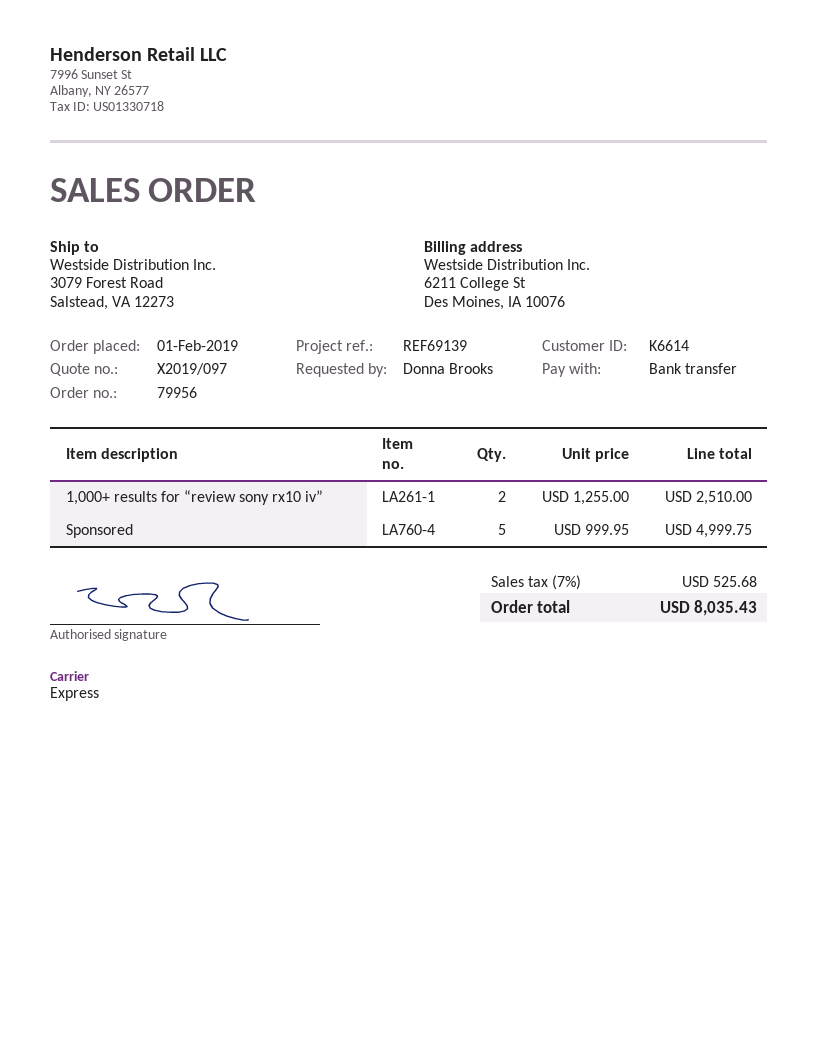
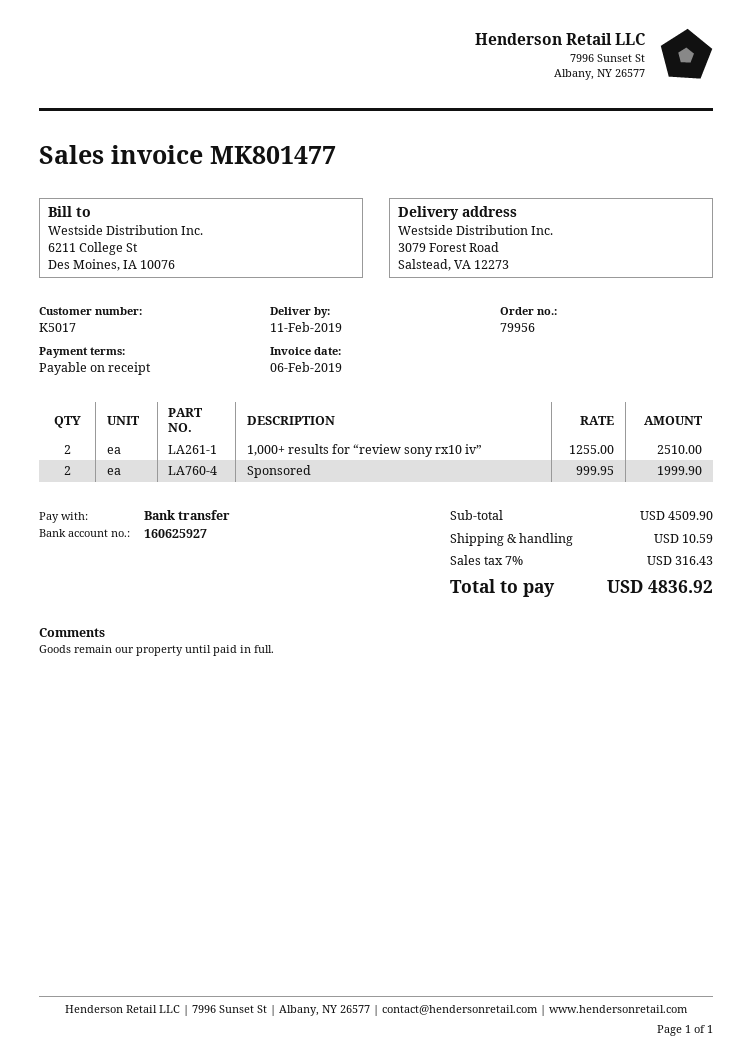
customer number: K6614 -> K5017
Sponsored: 5 x 999.95 = 4999.75 -> 2 x 999.95 = 1999.90
shipping: none -> 10.59
tax: 7% = 525.68 -> 7% = 316.43
total: 8035.43 -> 4836.92

